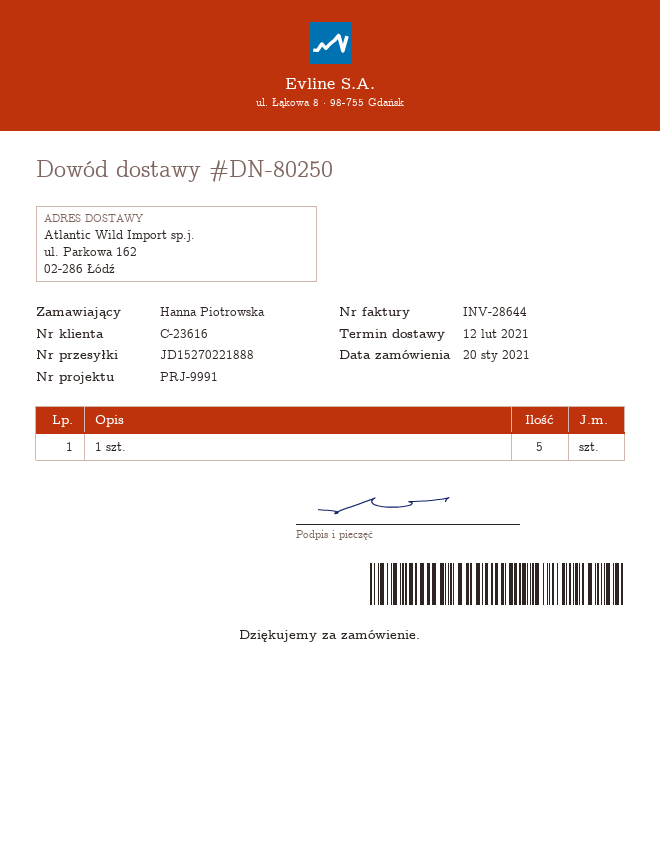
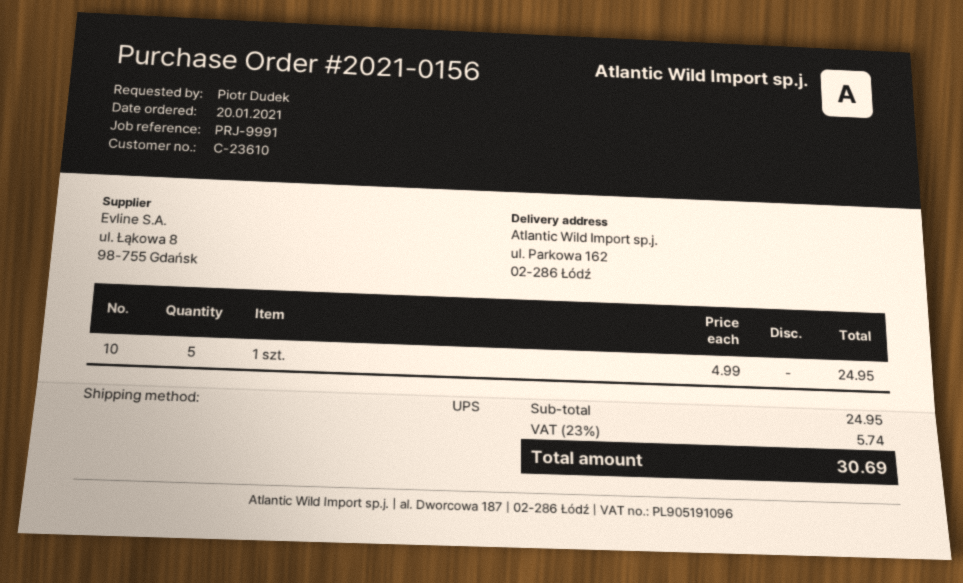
customer number: C-23616 -> C-23610
ordered by: Hanna Piotrowska -> Piotr Dudek

